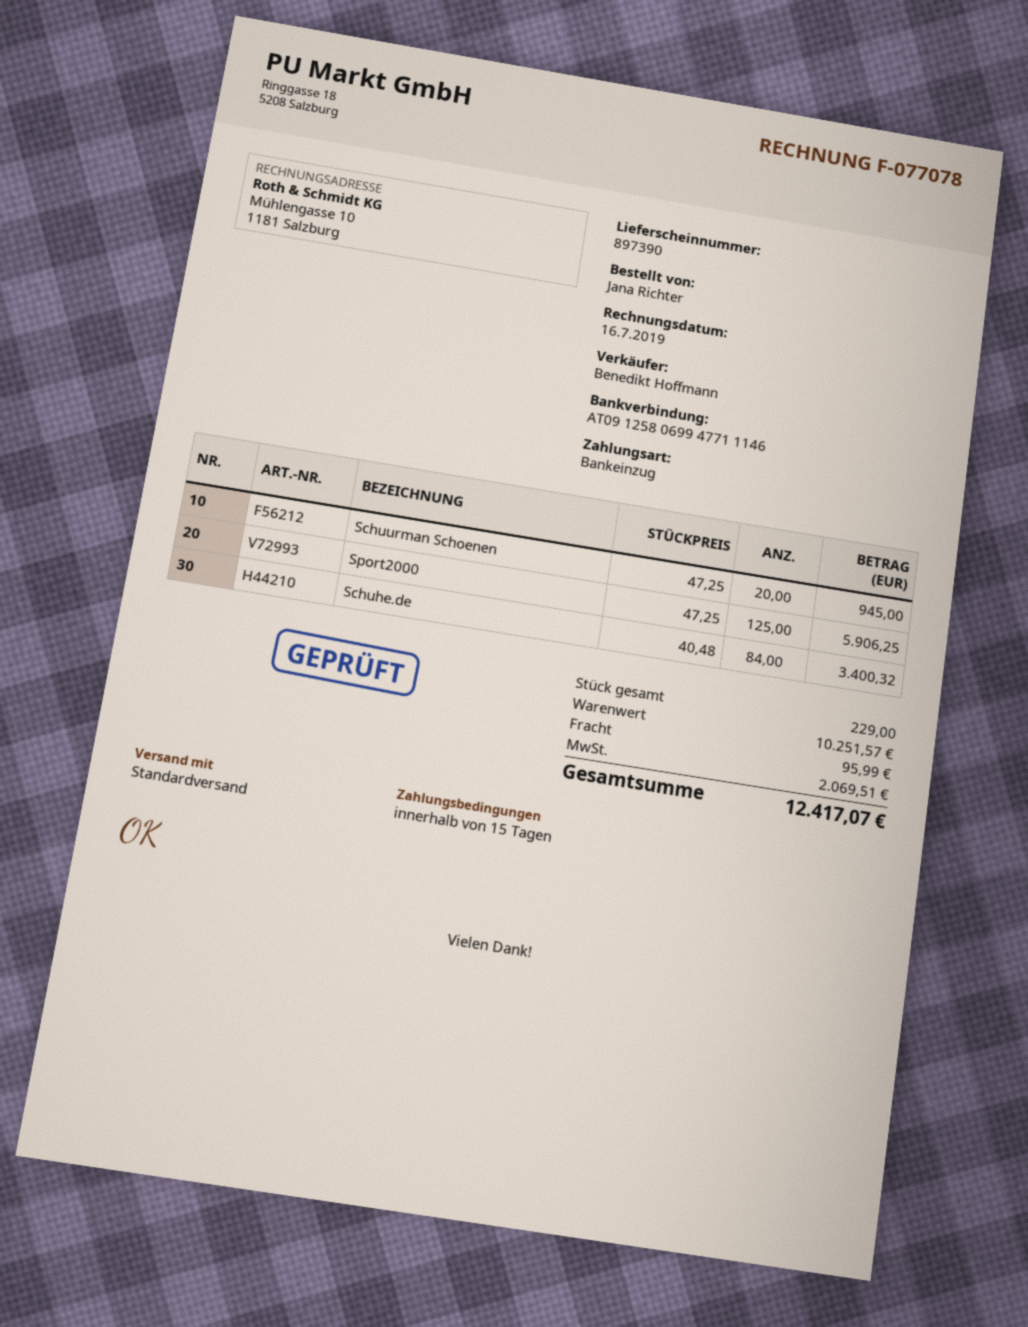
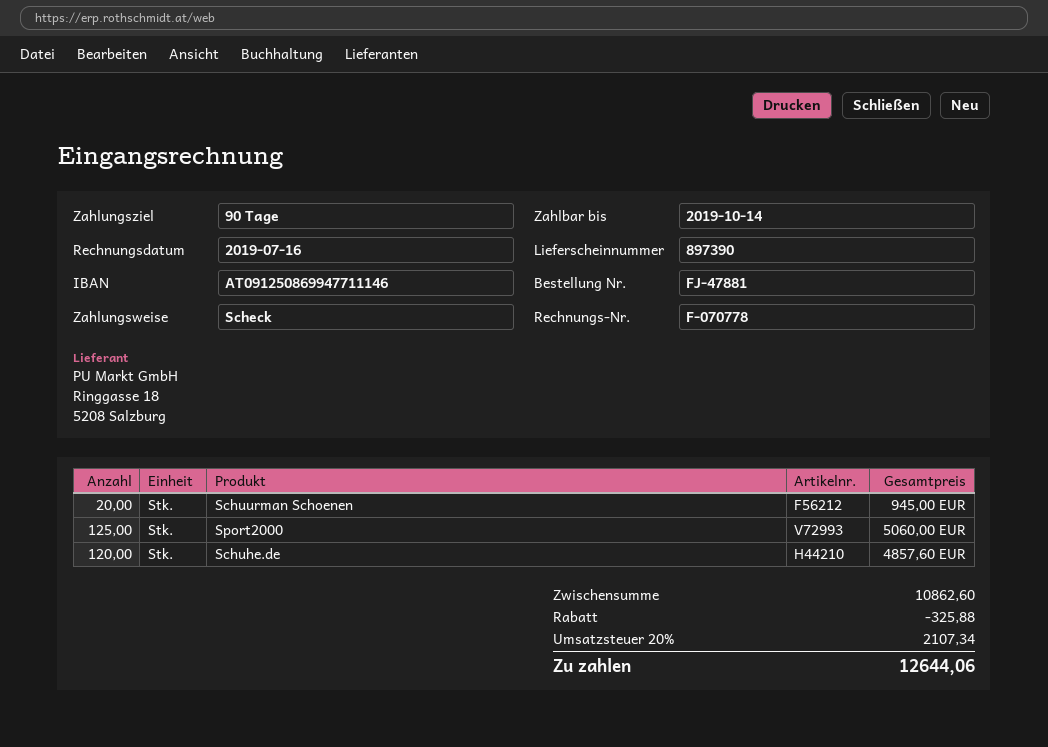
invoice number: F-077078 -> F-070778
payment terms: 15 days -> 90 days
payment method: direct debit -> cheque
bank account: AT091258069947711146 -> AT091250869947711146
Sport2000: 125 for 5906.25 -> 125 for 5060.00
Schuhe.de: 84 for 3400.32 -> 120 for 4857.60
subtotal: 10251.57 -> 10862.60
discount: none -> 325.88
shipping: 95.99 -> none
tax: 2069.51 -> 2107.34
total: 12417.07 -> 12644.06

